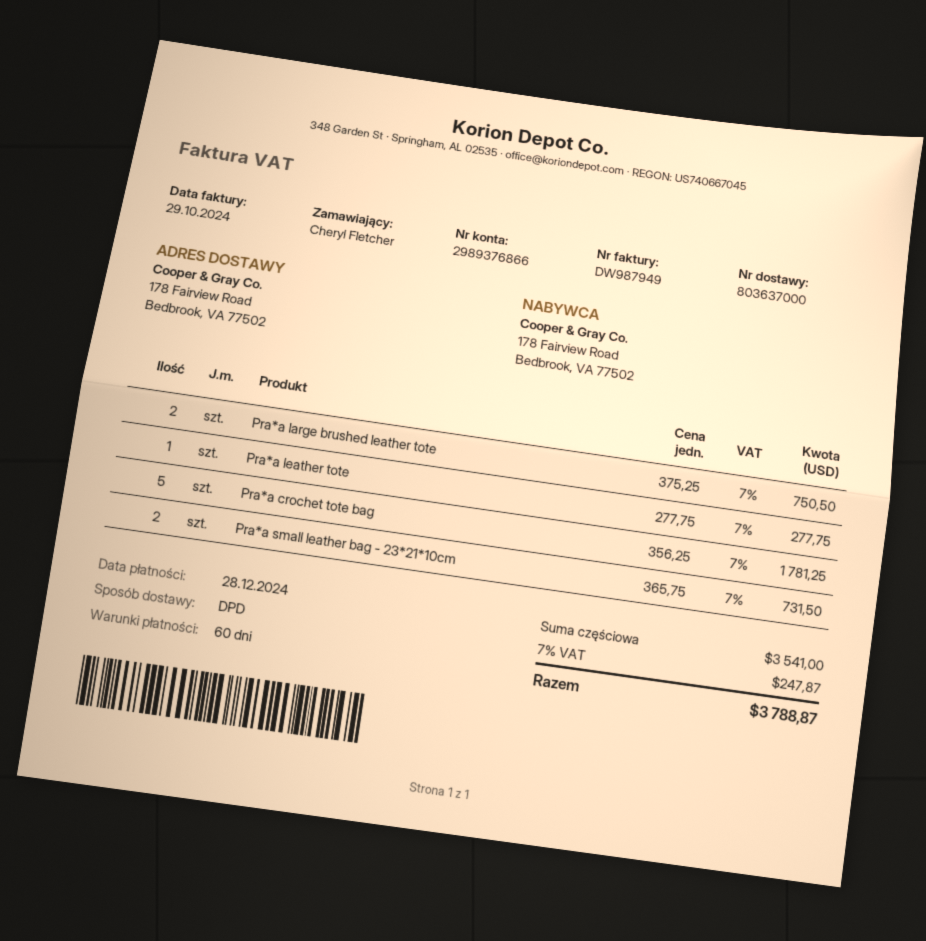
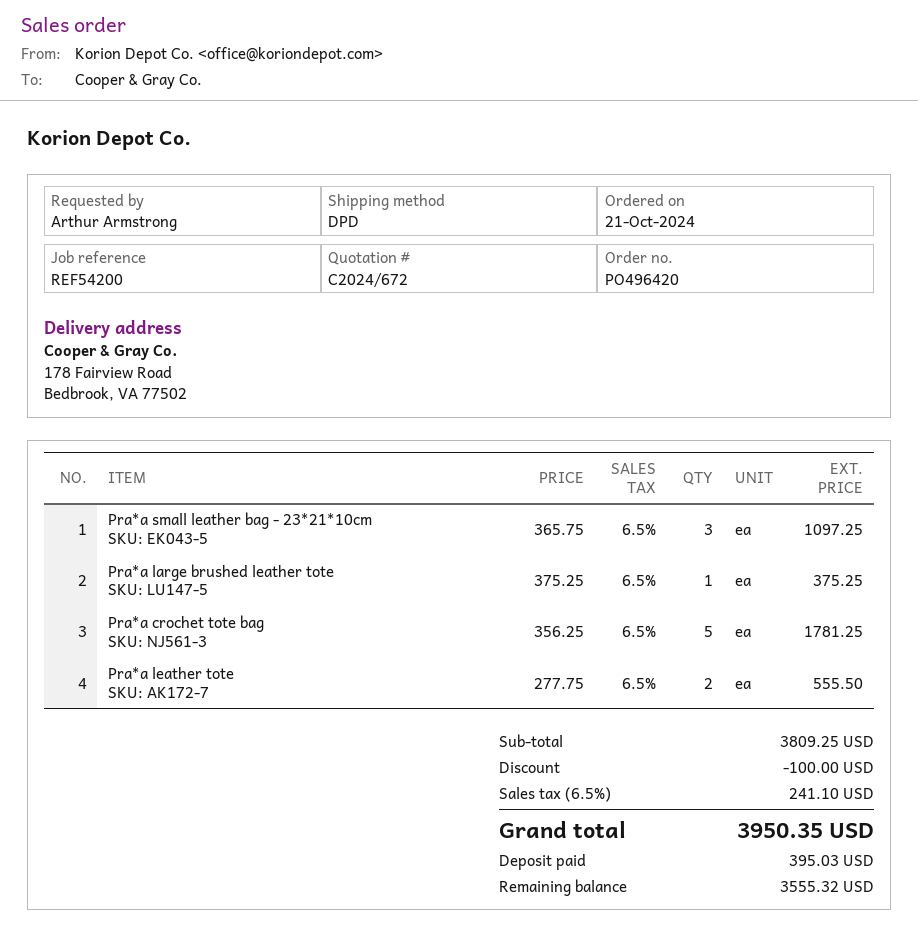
ordered by: Cheryl Fletcher -> Arthur Armstrong
Pra*a large brushed leather tote: 2 x 375.25 = 750.50 -> 1 x 375.25 = 375.25
Pra*a leather tote: 1 x 277.75 = 277.75 -> 2 x 277.75 = 555.50
Pra*a small leather bag - 23*21*10cm: 2 x 365.75 = 731.50 -> 3 x 365.75 = 1097.25
subtotal: 3541.00 -> 3809.25
discount: none -> 100.00
tax: 7% = 247.87 -> 6.5% = 241.10
total: 3788.87 -> 3950.35

